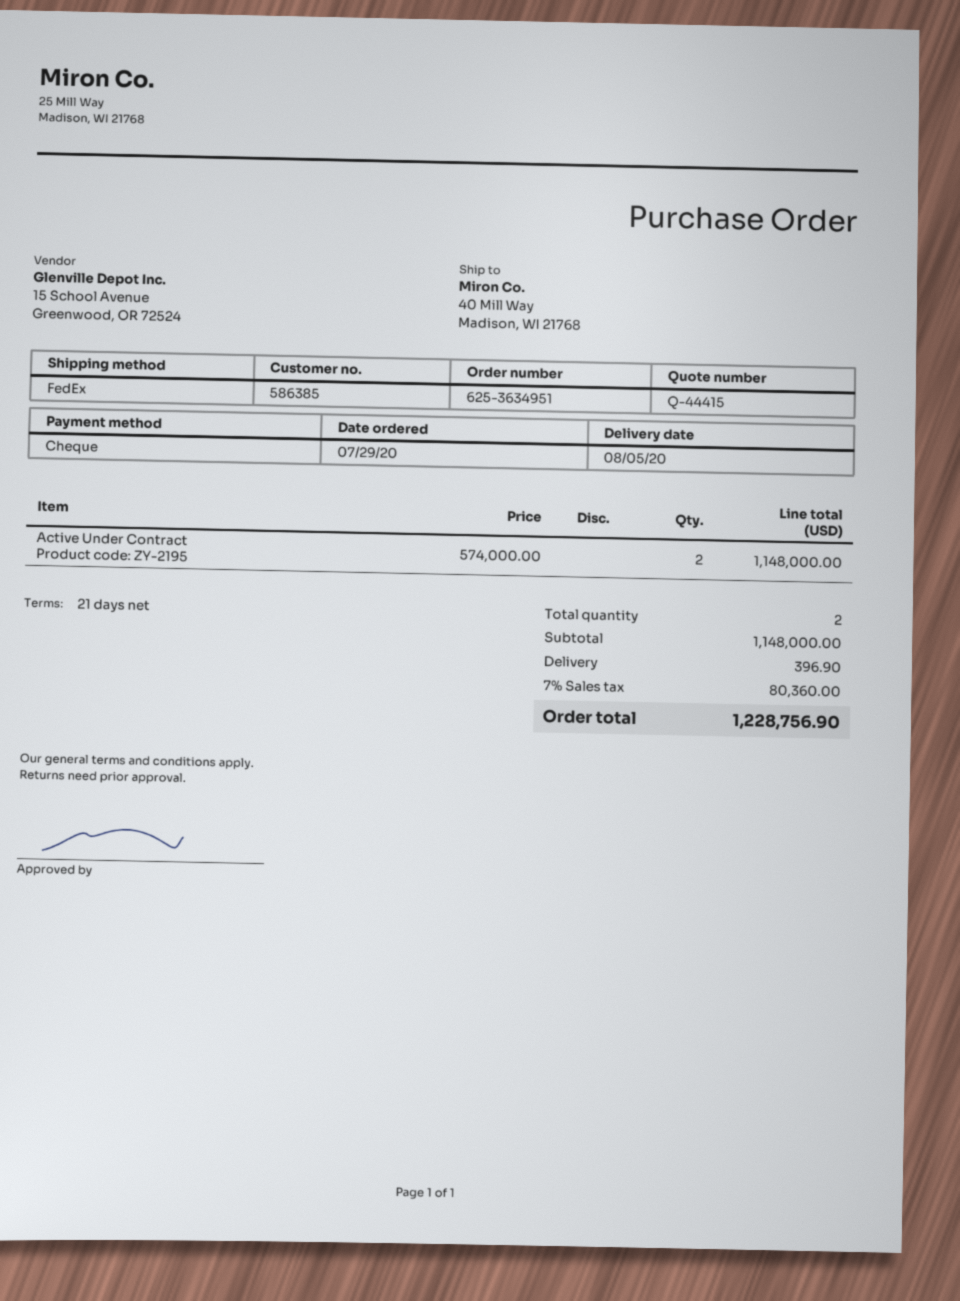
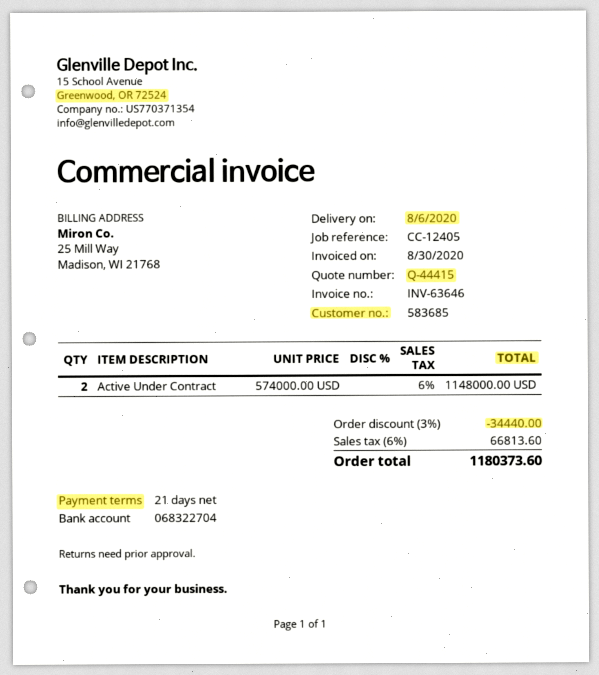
delivery date: 2020-08-05 -> 2020-08-06
customer number: 586385 -> 583685
discount: none -> 3% = 34440.00
shipping: 396.90 -> none
tax: 7% = 80360.00 -> 6% = 66813.60
total: 1228756.90 -> 1180373.60

